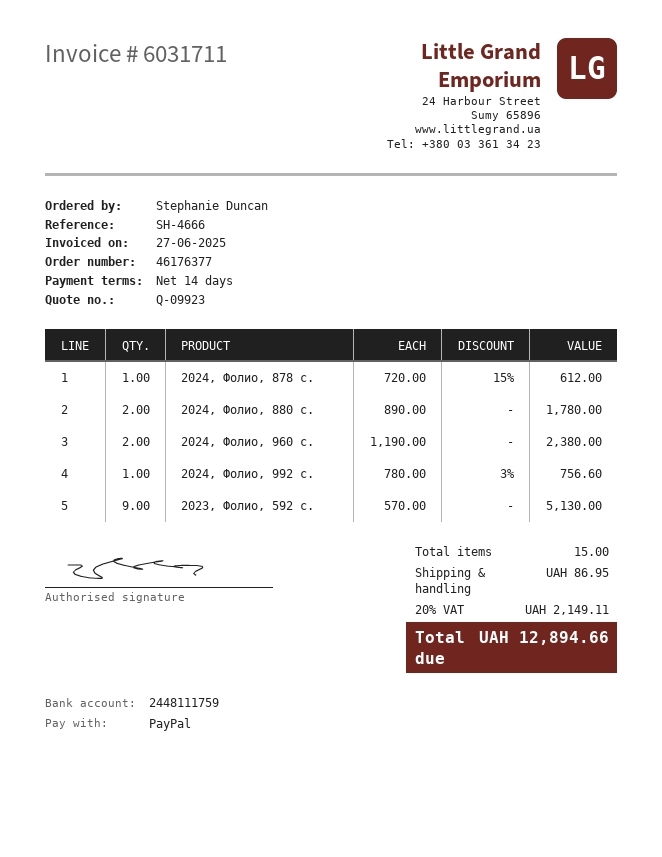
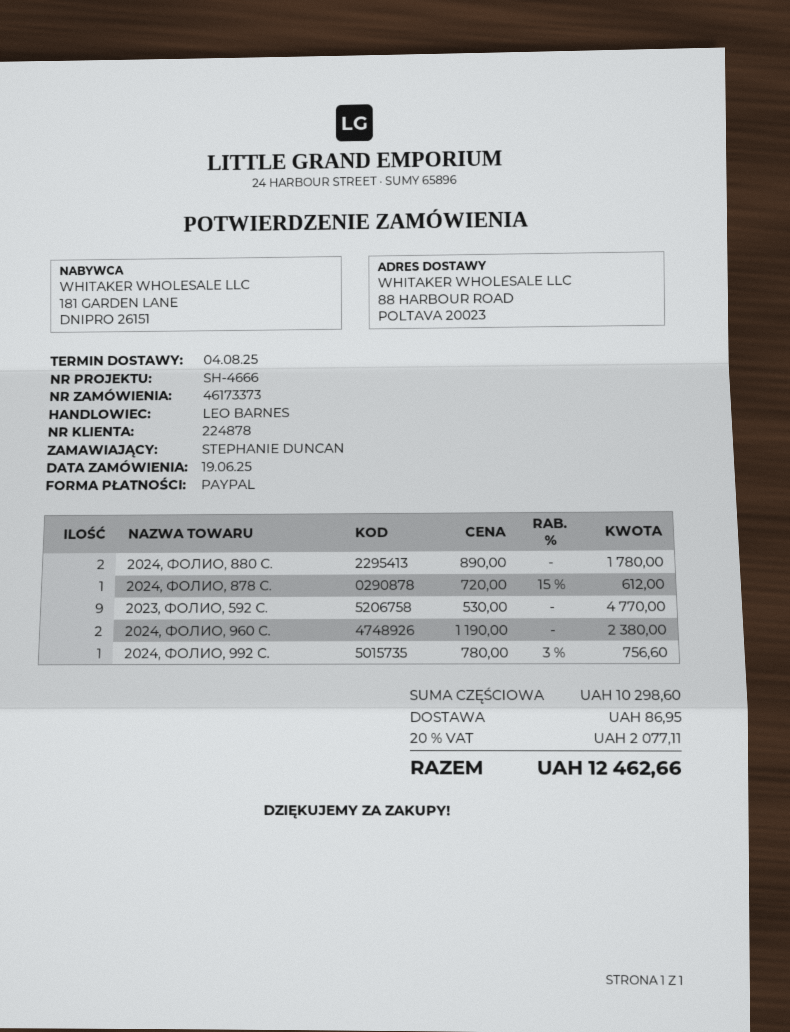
order number: 46176377 -> 46173373
2023, Фолио, 592 с.: 9 x 570.00 = 5130.00 -> 9 x 530.00 = 4770.00
tax: 20% = 2149.11 -> 20% = 2077.11
total: 12894.66 -> 12462.66

